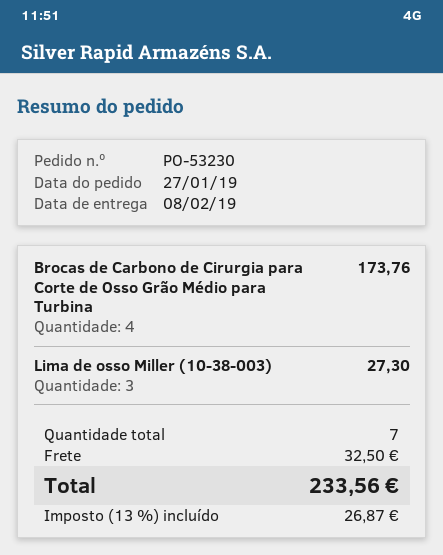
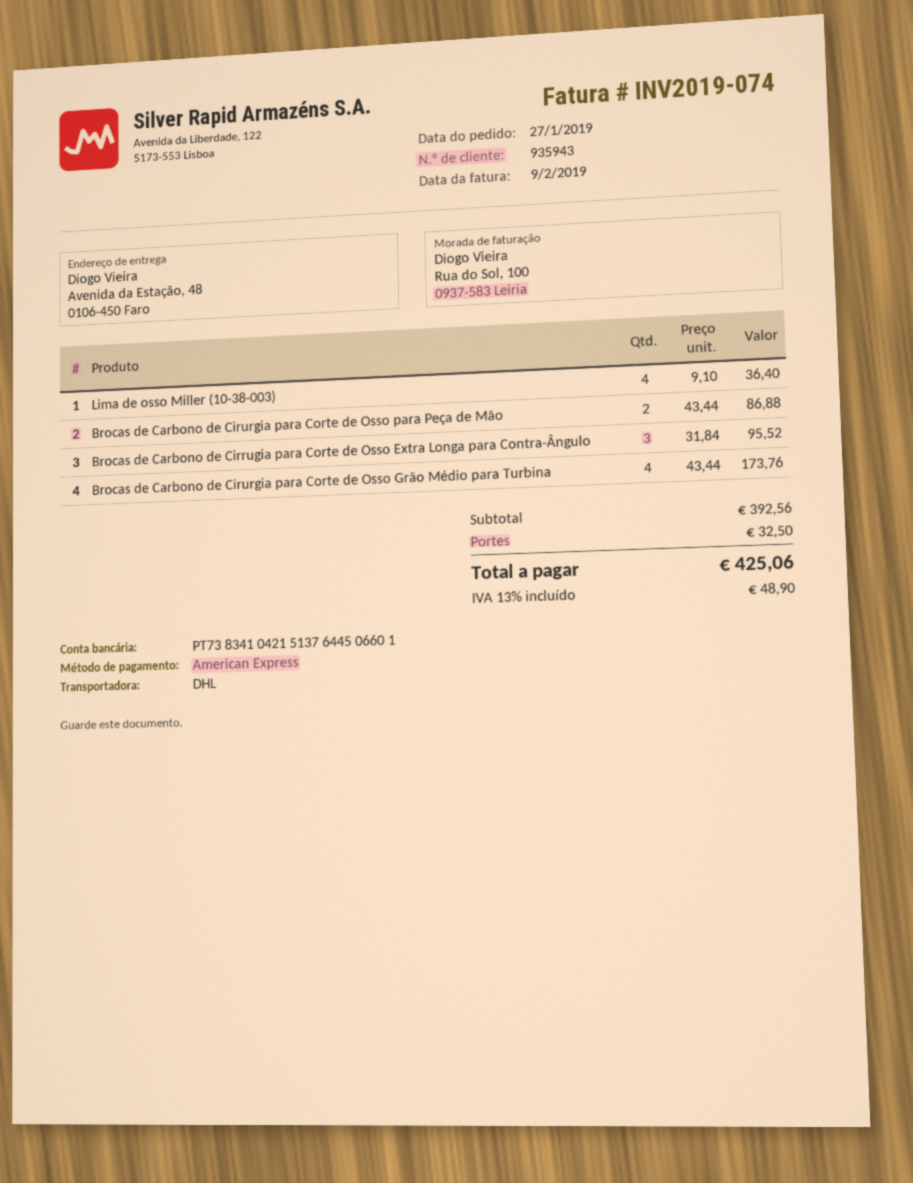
Lima de osso Miller (10-38-003): 3 for 27.30 -> 4 for 36.40
Brocas de Carbono de Cirurgia para Corte de Osso para Peça de Mão: none -> 2 for 86.88
Brocas de Carbono de Cirrugia para Corte de Osso Extra Longa para Contra-Ângulo: none -> 3 for 95.52
tax: 13% = 26.87 -> 13% = 48.90
total: 233.56 -> 425.06

